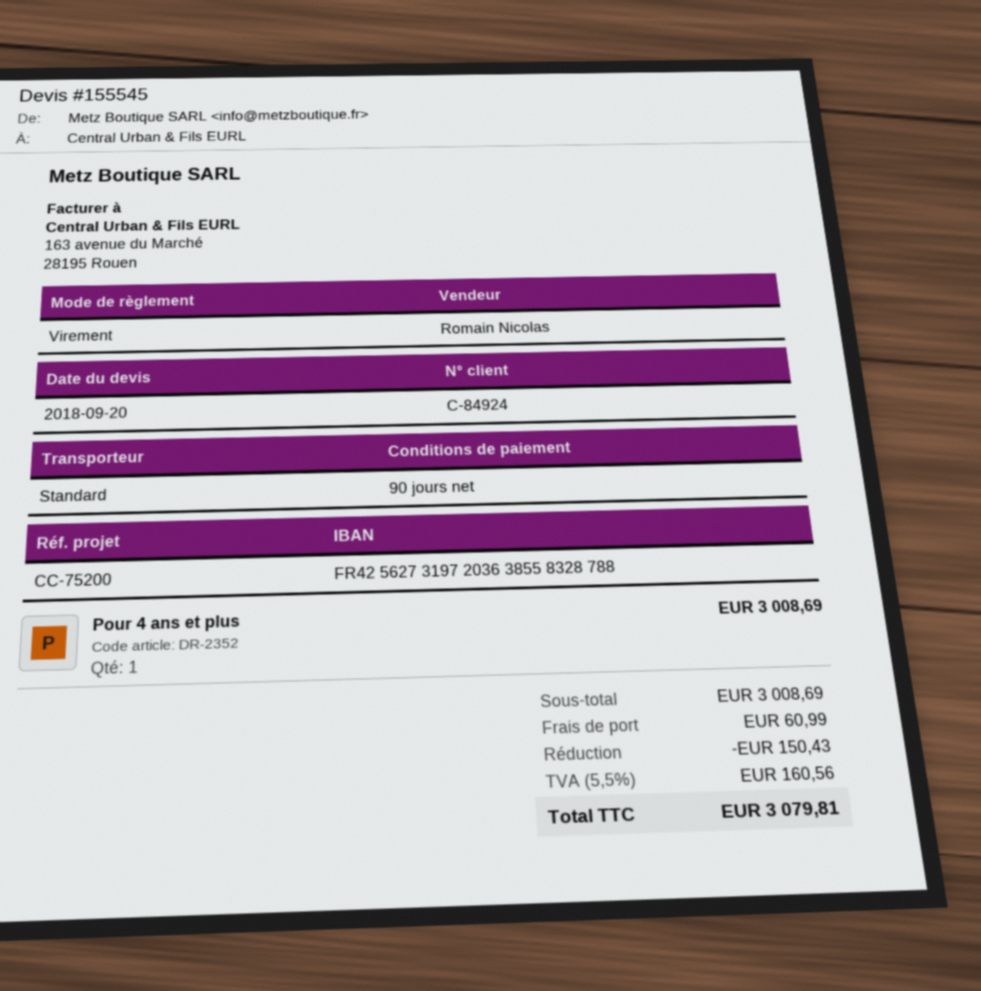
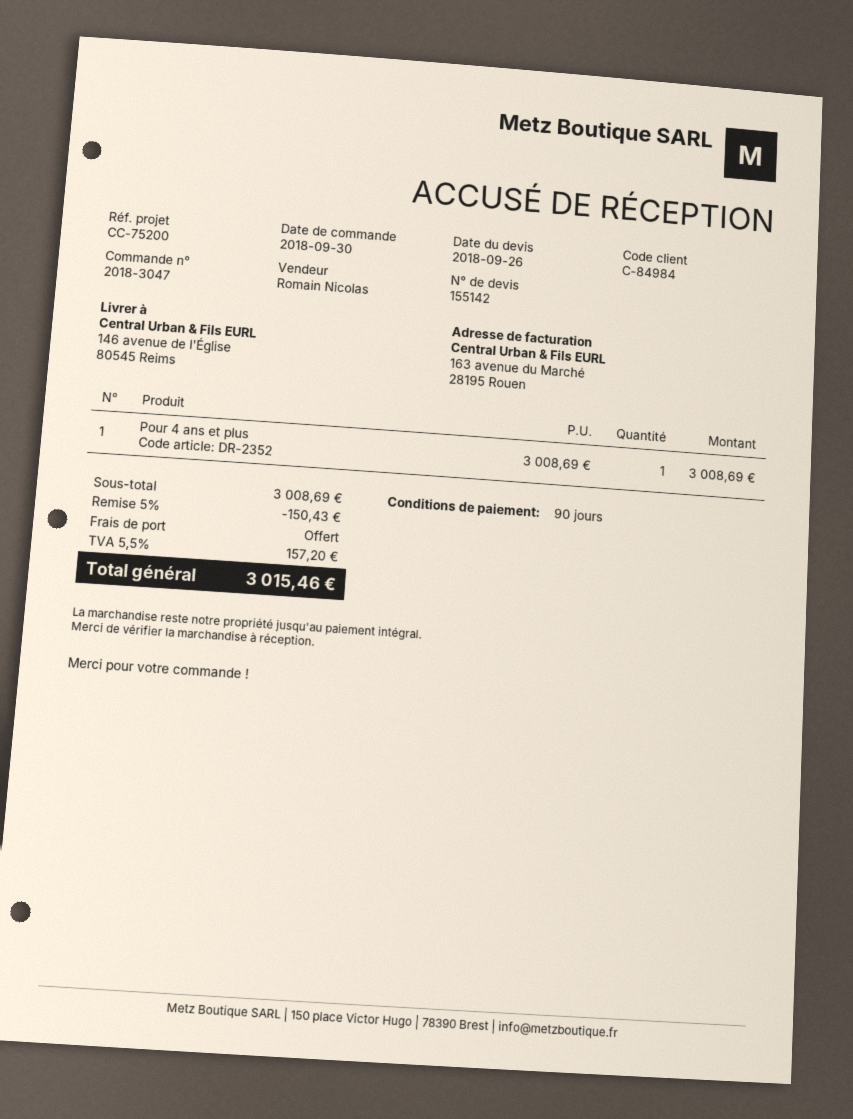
quote number: 155545 -> 155142
quote date: 2018-09-20 -> 2018-09-26
customer number: C-84924 -> C-84984
shipping: 60.99 -> 0.00
tax: 5.5% = 160.56 -> 5.5% = 157.20
total: 3079.81 -> 3015.46

